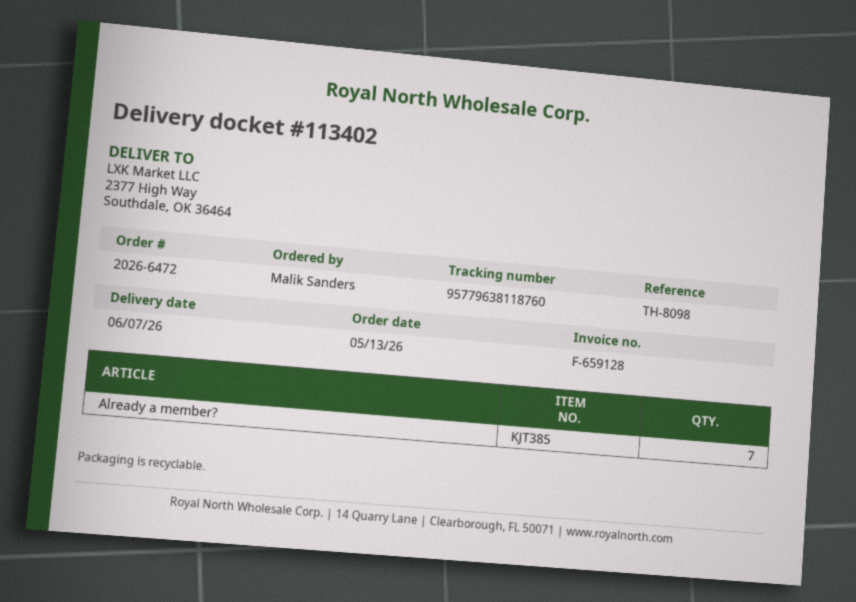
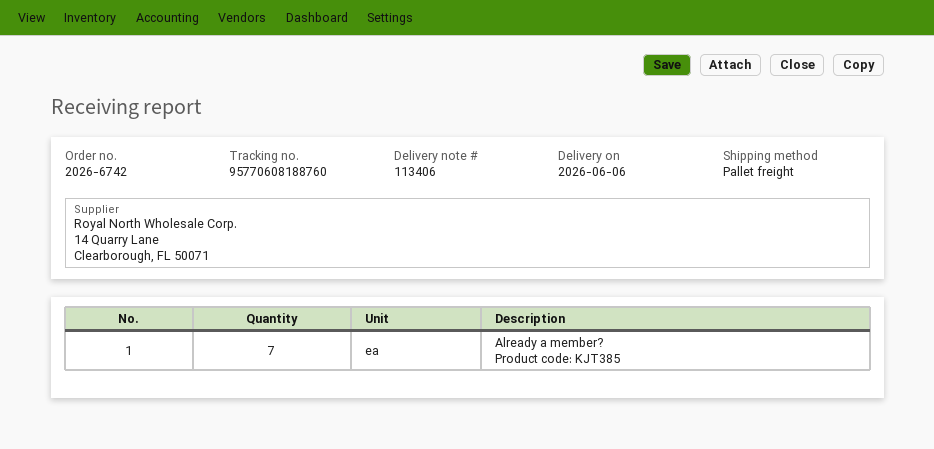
order number: 2026-6472 -> 2026-6742
delivery note number: 113402 -> 113406
delivery date: 2026-06-07 -> 2026-06-06
tracking number: 95779638118760 -> 95770608188760

